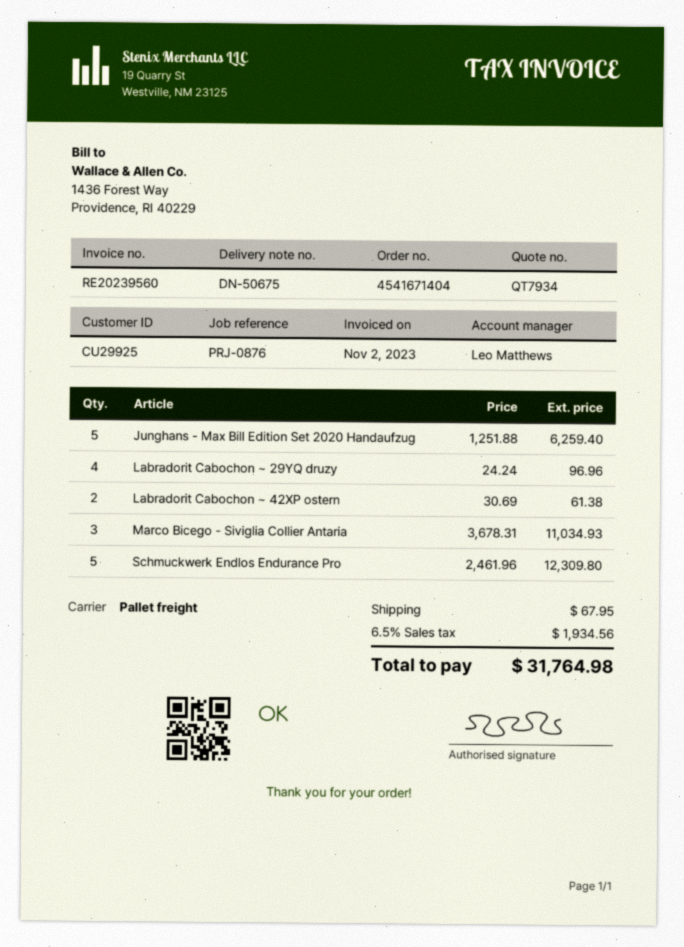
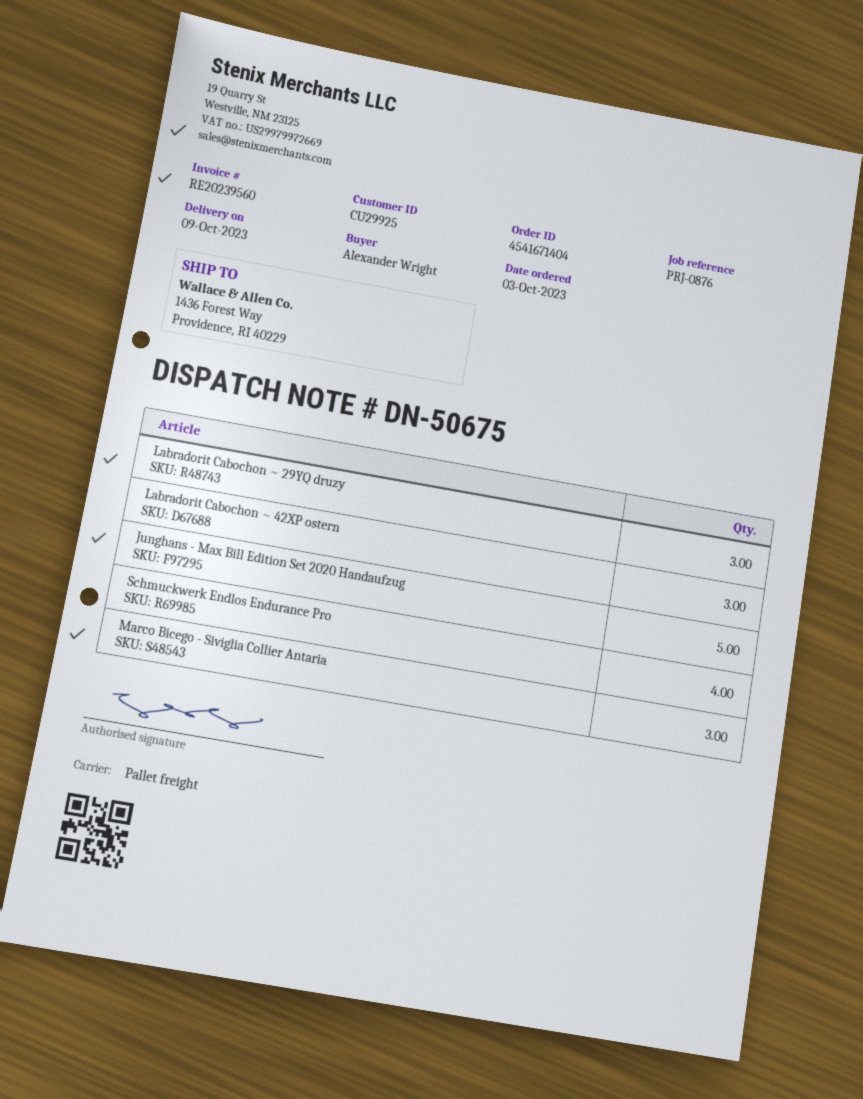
Labradorit Cabochon ~ 29YQ druzy: 4 -> 3
Labradorit Cabochon ~ 42XP ostern: 2 -> 3
Schmuckwerk Endlos Endurance Pro: 5 -> 4

